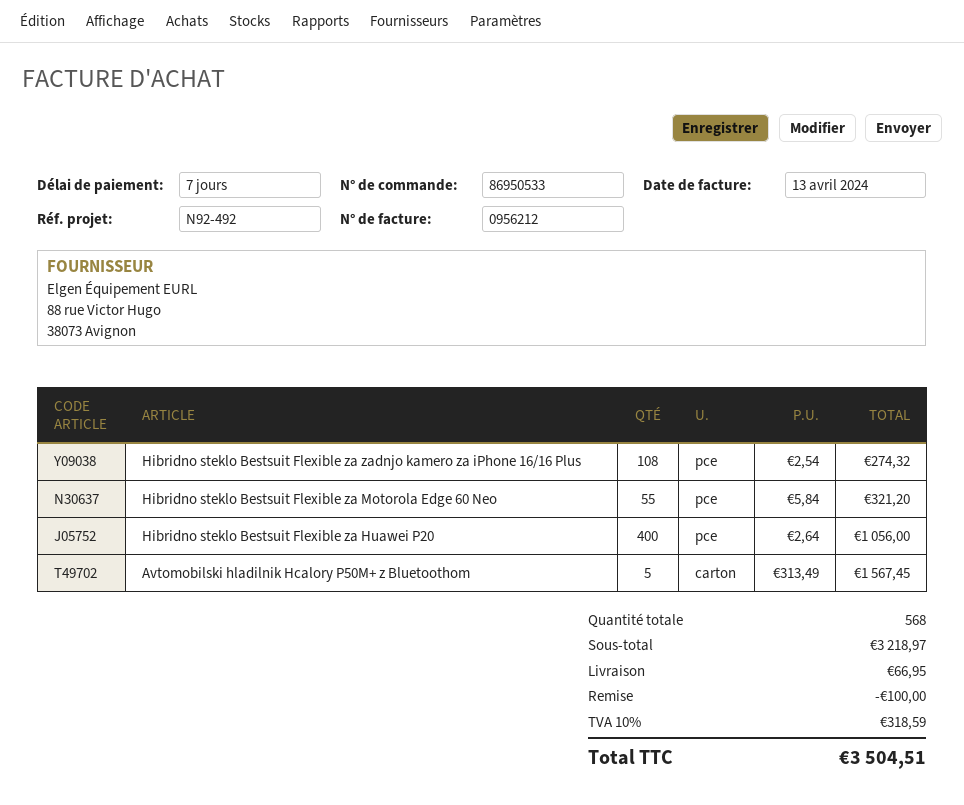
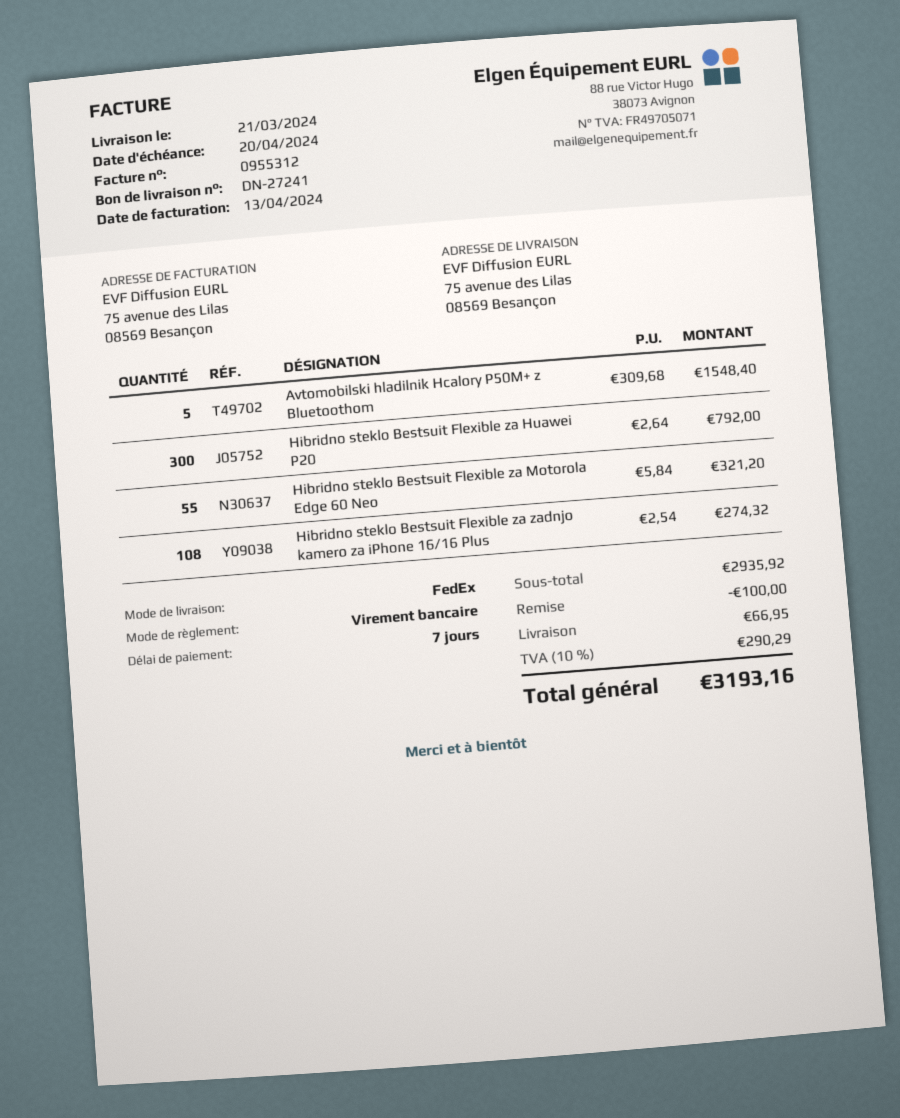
invoice number: 0956212 -> 0955312
Hibridno steklo Bestsuit Flexible za Huawei P20: 400 x 2.64 = 1056.00 -> 300 x 2.64 = 792.00
Avtomobilski hladilnik Hcalory P50M+ z Bluetoothom: 5 x 313.49 = 1567.45 -> 5 x 309.68 = 1548.40
subtotal: 3218.97 -> 2935.92
tax: 10% = 318.59 -> 10% = 290.29
total: 3504.51 -> 3193.16

